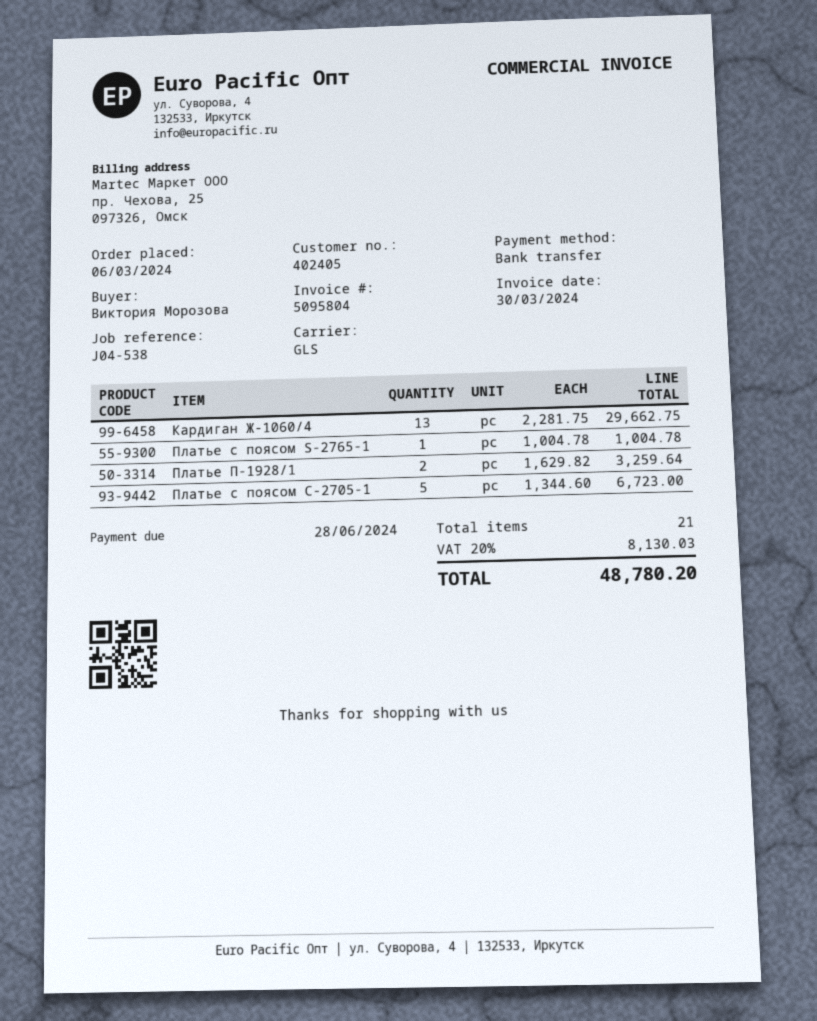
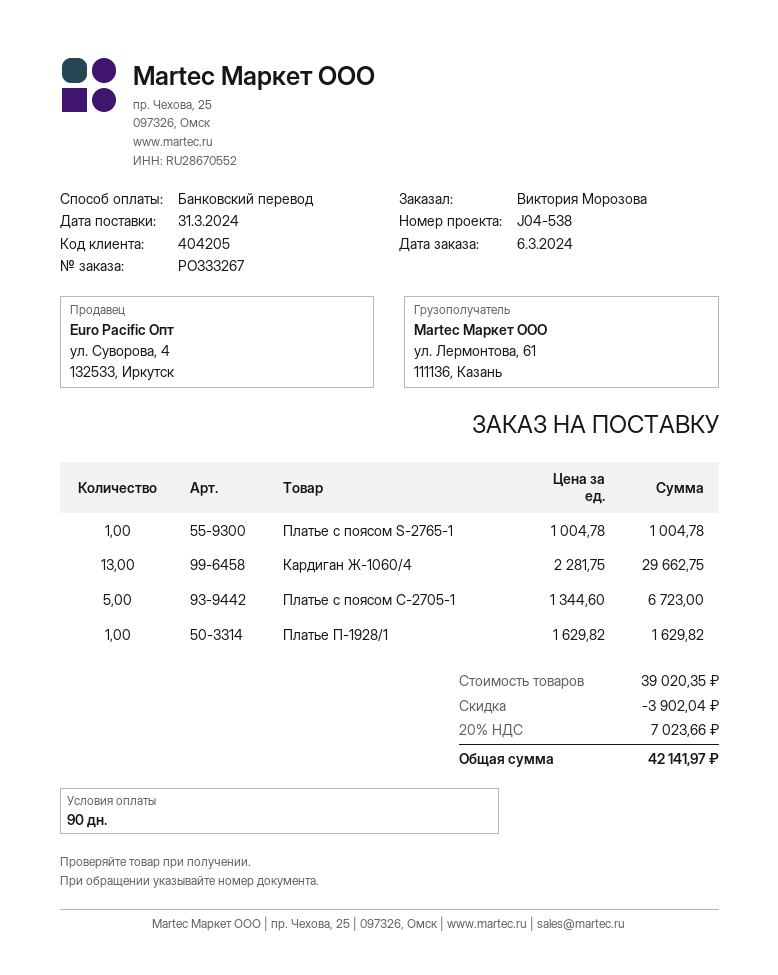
customer number: 402405 -> 404205
Платье П-1928/1: 2 x 1629.82 = 3259.64 -> 1 x 1629.82 = 1629.82
discount: none -> 3902.04
tax: 20% = 8130.03 -> 20% = 7023.66
total: 48780.20 -> 42141.97

